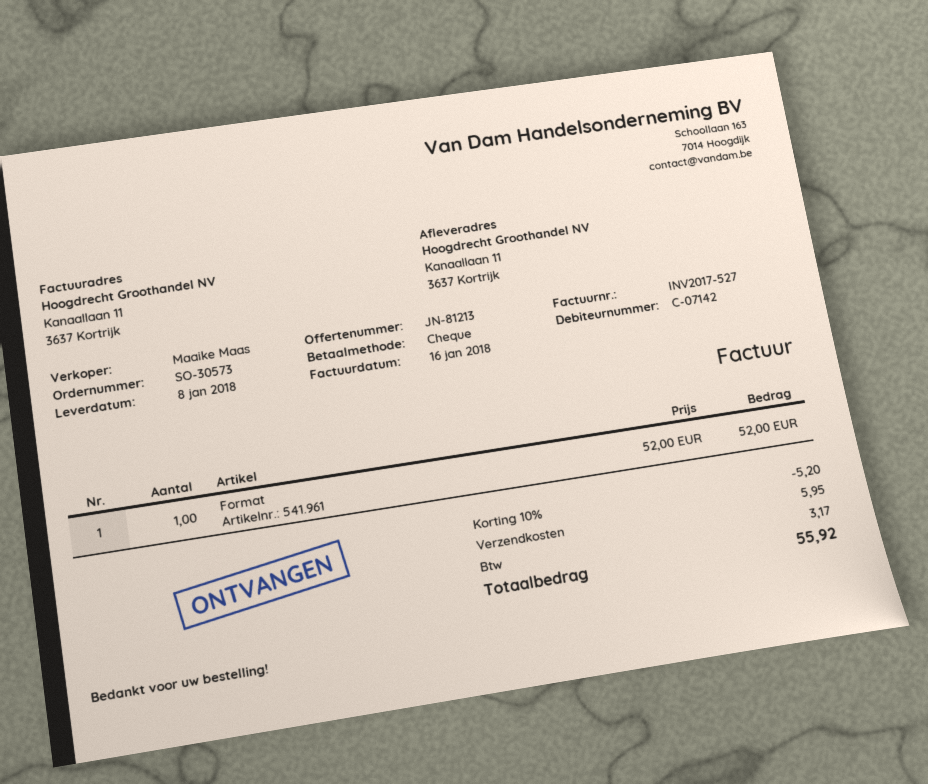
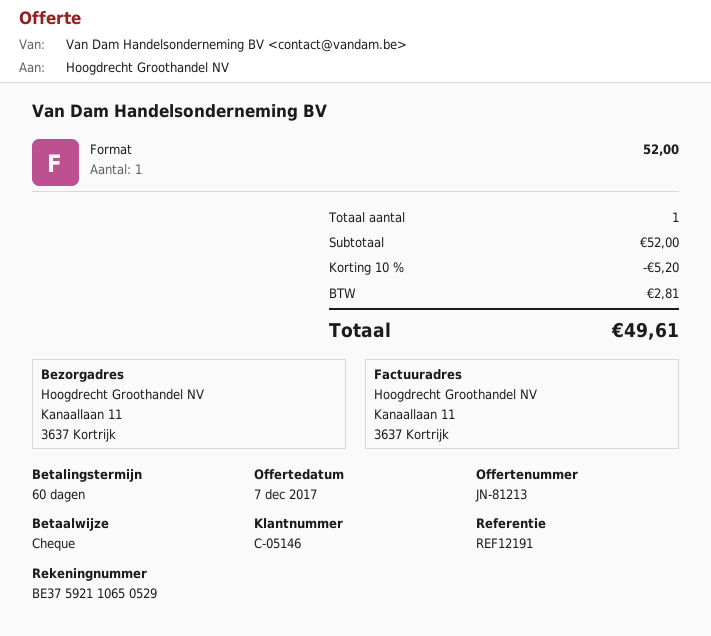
customer number: C-07142 -> C-05146
shipping: 5.95 -> none
tax: 3.17 -> 2.81
total: 55.92 -> 49.61

